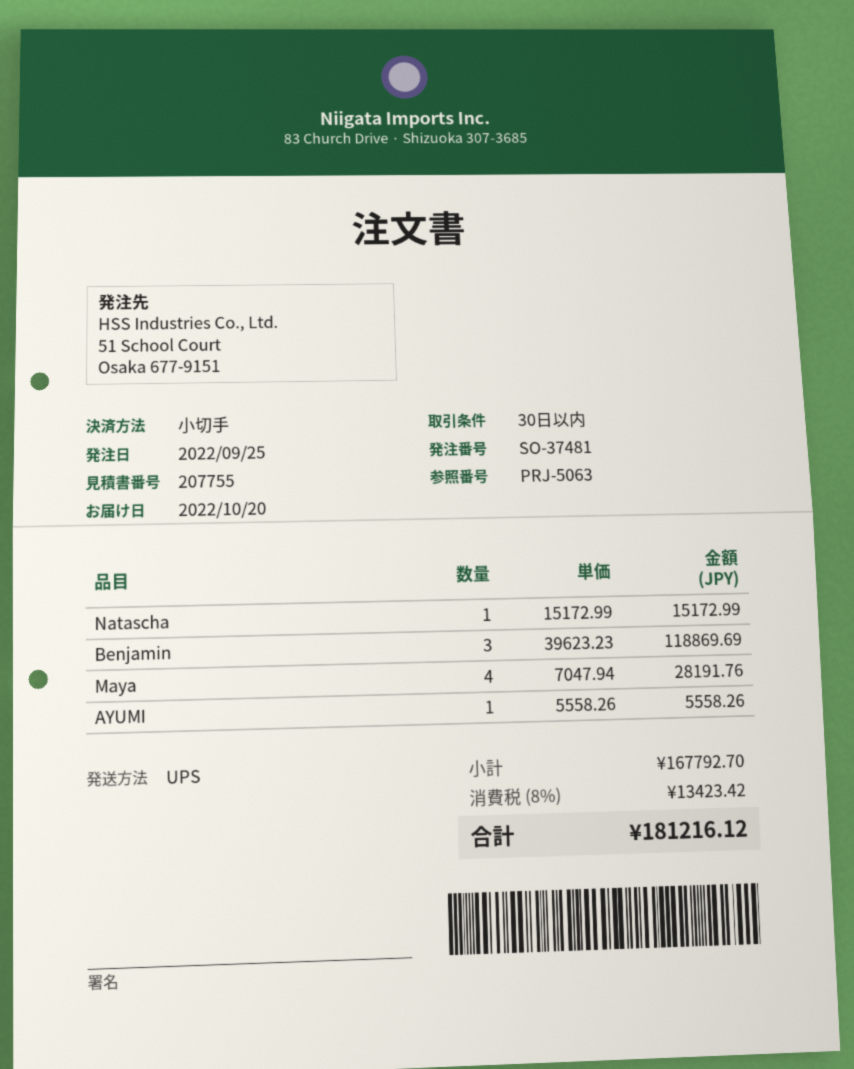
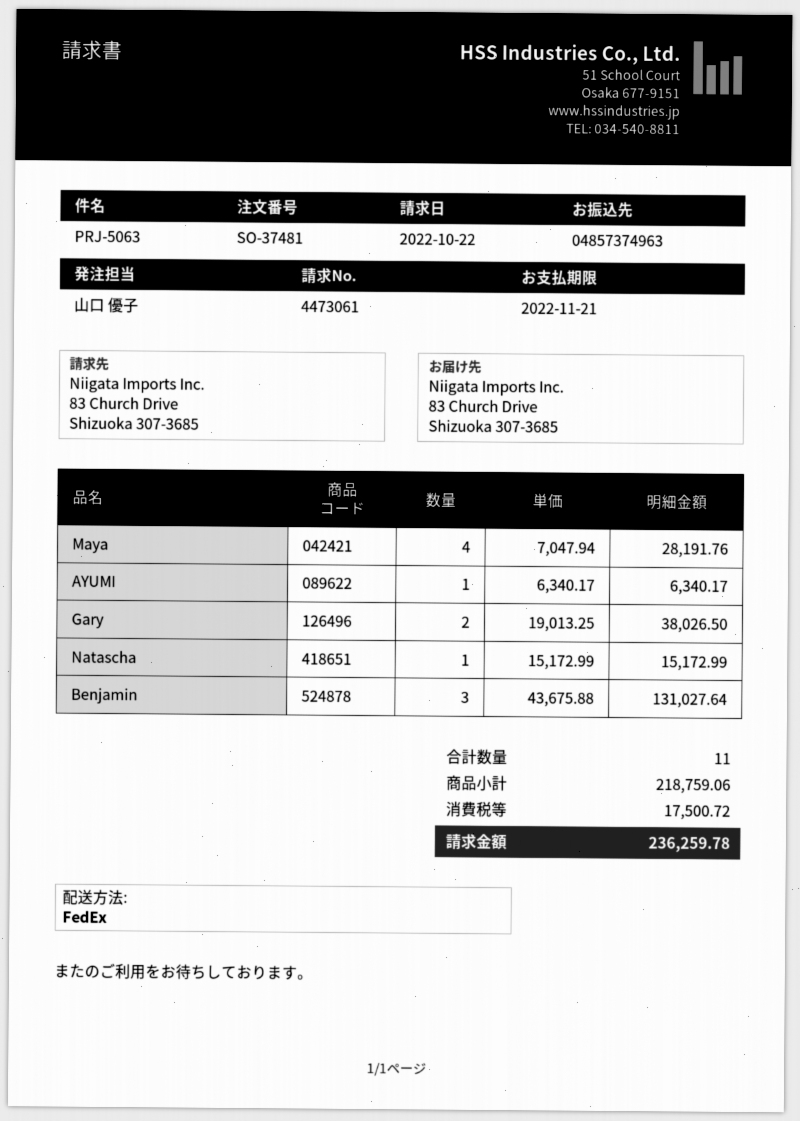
shipping method: UPS -> FedEx
Benjamin: 3 x 39623.23 = 118869.69 -> 3 x 43675.88 = 131027.64
AYUMI: 1 x 5558.26 = 5558.26 -> 1 x 6340.17 = 6340.17
Gary: none -> 2 x 19013.25 = 38026.50
subtotal: 167792.70 -> 218759.06
tax: 13423.42 -> 17500.72
total: 181216.12 -> 236259.78

